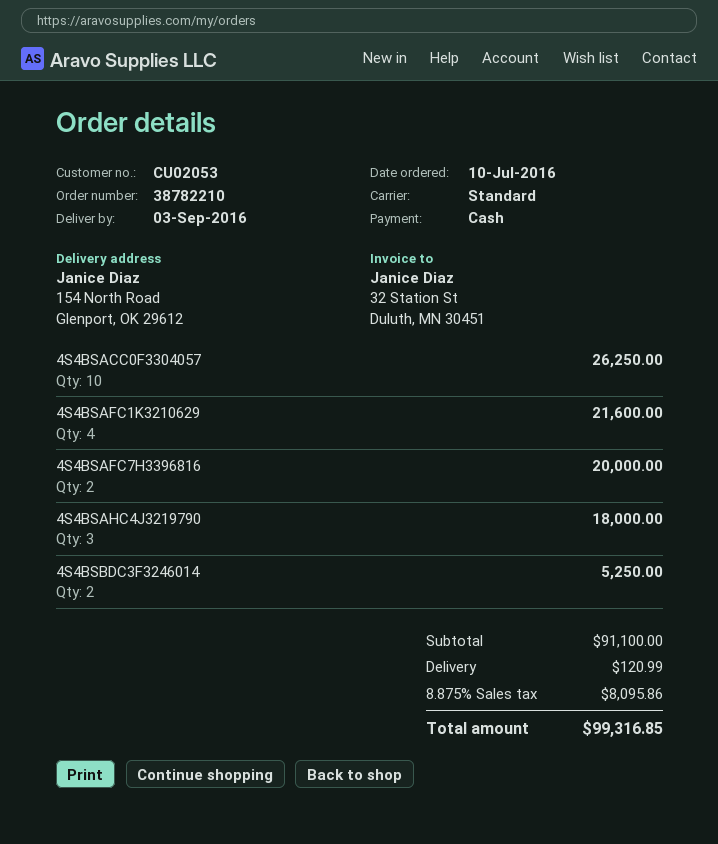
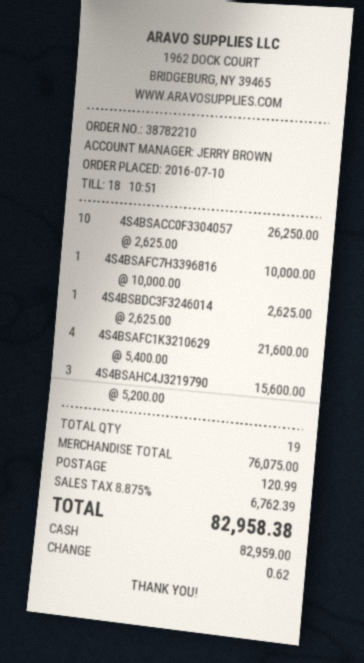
4S4BSAFC7H3396816: 2 for 20000.00 -> 1 for 10000.00
4S4BSAHC4J3219790: 3 for 18000.00 -> 3 for 15600.00
4S4BSBDC3F3246014: 2 for 5250.00 -> 1 for 2625.00
subtotal: 91100.00 -> 76075.00
tax: 8.875% = 8095.86 -> 8.875% = 6762.39
total: 99316.85 -> 82958.38

